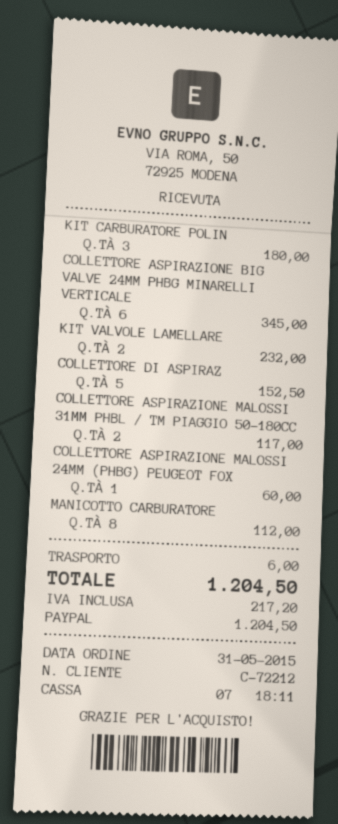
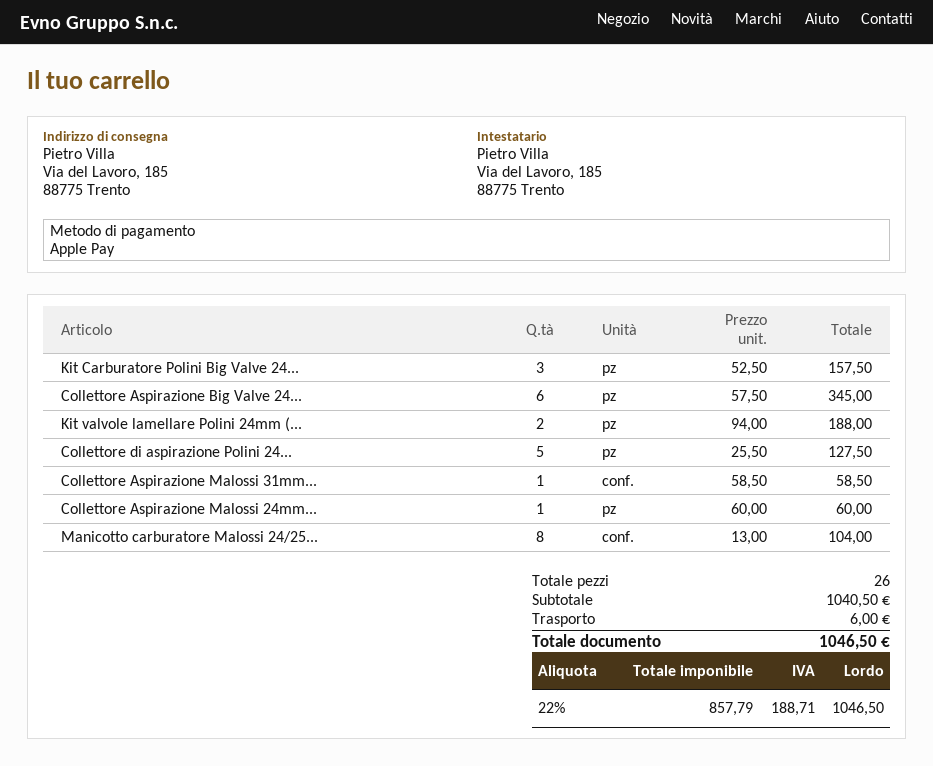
payment method: PayPal -> Apple Pay
KIT CARBURATORE POLIN: 3 for 180.00 -> 3 for 157.50
KIT VALVOLE LAMELLARE: 2 for 232.00 -> 2 for 188.00
COLLETTORE DI ASPIRAZ: 5 for 152.50 -> 5 for 127.50
COLLETTORE ASPIRAZIONE MALOSSI 31MM PHBL / TM PIAGGIO 50-180CC: 2 for 117.00 -> 1 for 58.50
MANICOTTO CARBURATORE: 8 for 112.00 -> 8 for 104.00
tax: 217.20 -> 188.71
total: 1204.50 -> 1046.50

